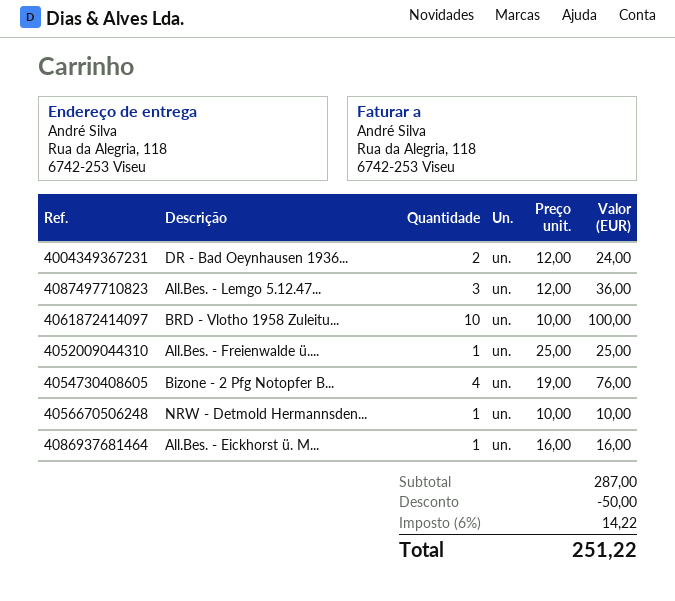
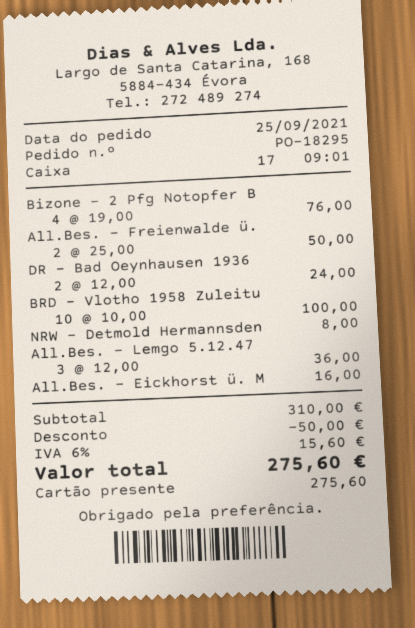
All.Bes. - Freienwalde ü....: 1 x 25.00 = 25.00 -> 2 x 25.00 = 50.00
NRW - Detmold Hermannsden...: 1 x 10.00 = 10.00 -> 1 x 8.00 = 8.00
subtotal: 287.00 -> 310.00
tax: 6% = 14.22 -> 6% = 15.60
total: 251.22 -> 275.60

